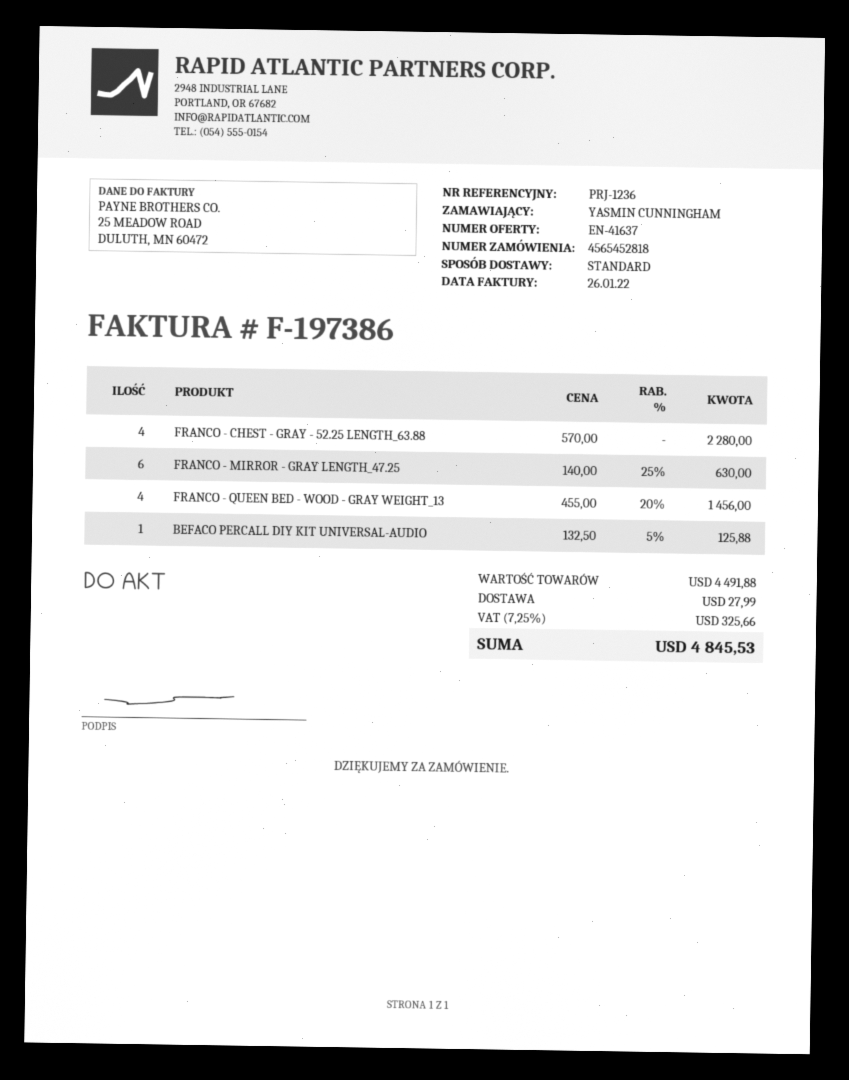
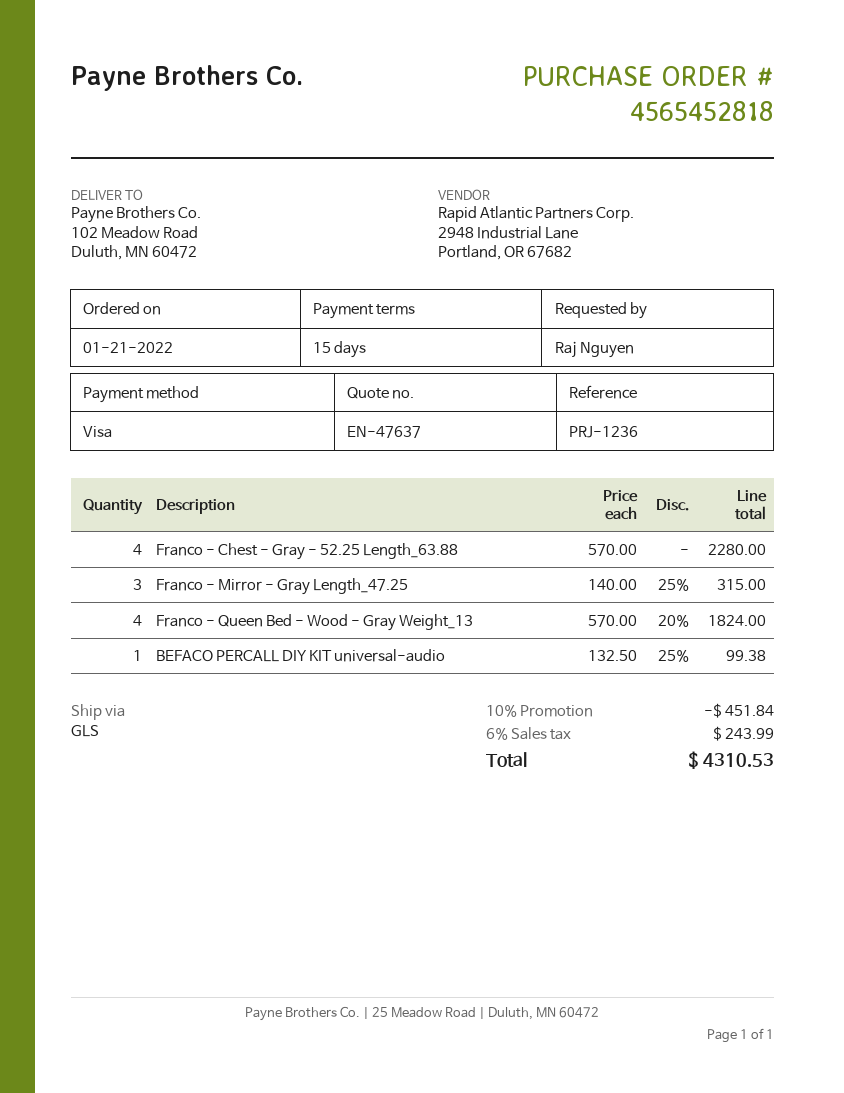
quote number: EN-41637 -> EN-47637
ordered by: YASMIN CUNNINGHAM -> Raj Nguyen
shipping method: standard -> GLS
FRANCO - MIRROR - GRAY LENGTH_47.25: 6 x 140.00 - 25% = 630.00 -> 3 x 140.00 - 25% = 315.00
FRANCO - QUEEN BED - WOOD - GRAY WEIGHT_13: 4 x 455.00 - 20% = 1456.00 -> 4 x 570.00 - 20% = 1824.00
BEFACO PERCALL DIY KIT UNIVERSAL-AUDIO: 1 x 132.50 - 5% = 125.88 -> 1 x 132.50 - 25% = 99.38
discount: none -> 10% = 451.84
shipping: 27.99 -> none
tax: 7.25% = 325.66 -> 6% = 243.99
total: 4845.53 -> 4310.53

